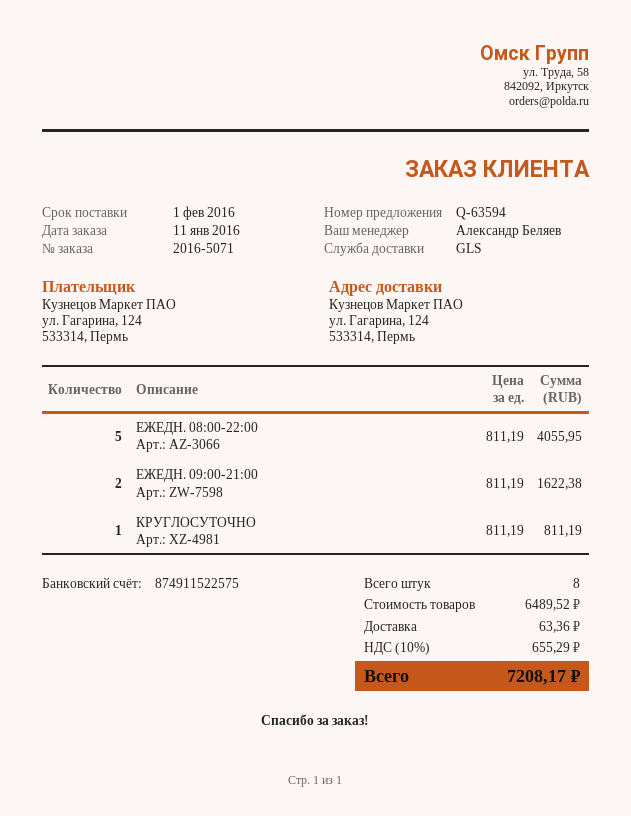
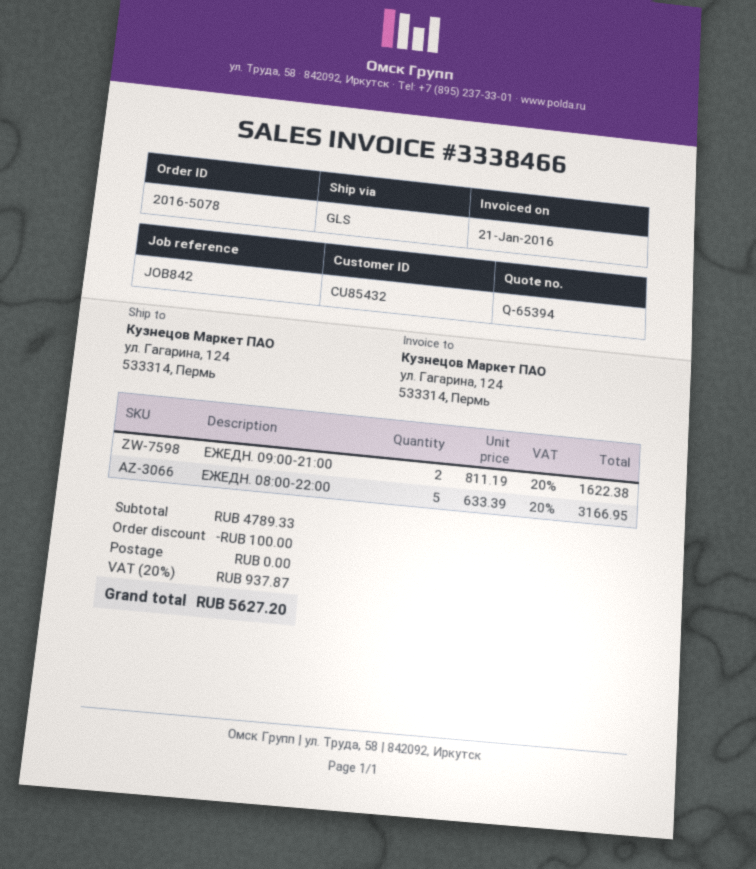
quote number: Q-63594 -> Q-65394
order number: 2016-5071 -> 2016-5078
ЕЖЕДН. 08:00-22:00: 5 x 811.19 = 4055.95 -> 5 x 633.39 = 3166.95
КРУГЛОСУТОЧНО: 1 x 811.19 = 811.19 -> none
subtotal: 6489.52 -> 4789.33
discount: none -> 100.00
shipping: 63.36 -> 0.00
tax: 10% = 655.29 -> 20% = 937.87
total: 7208.17 -> 5627.20

